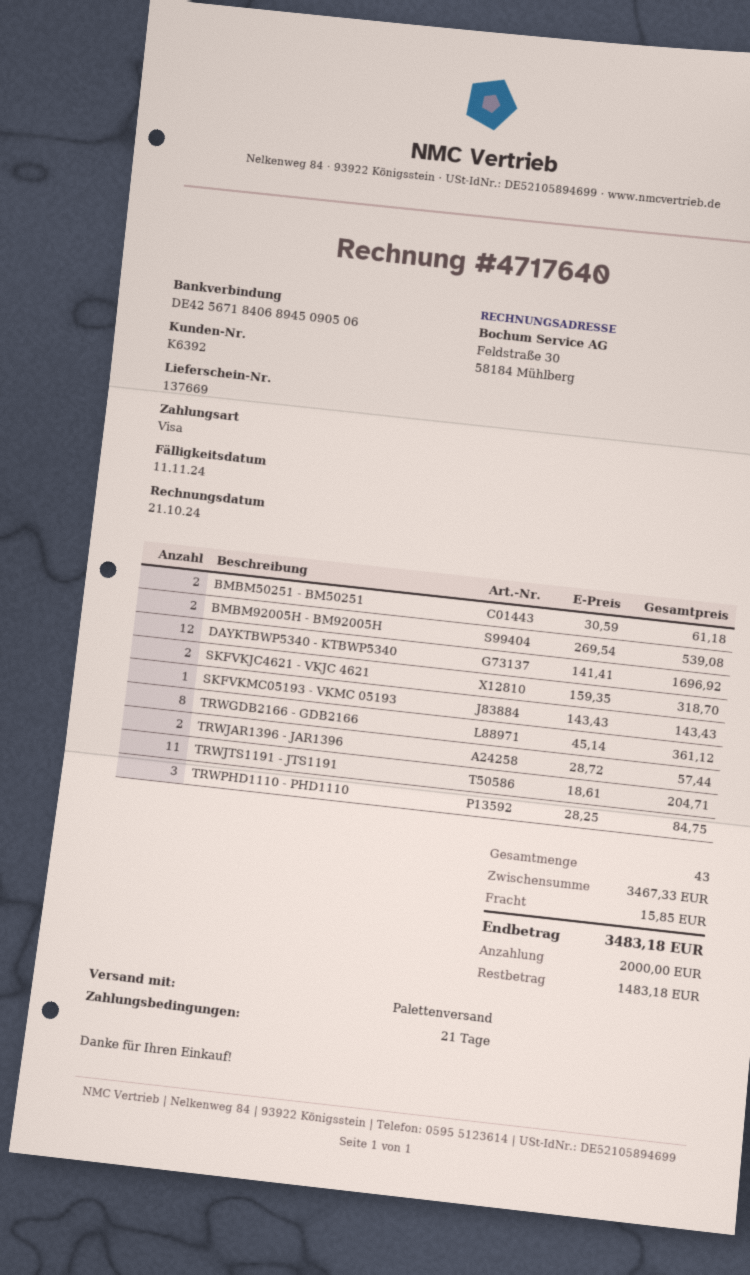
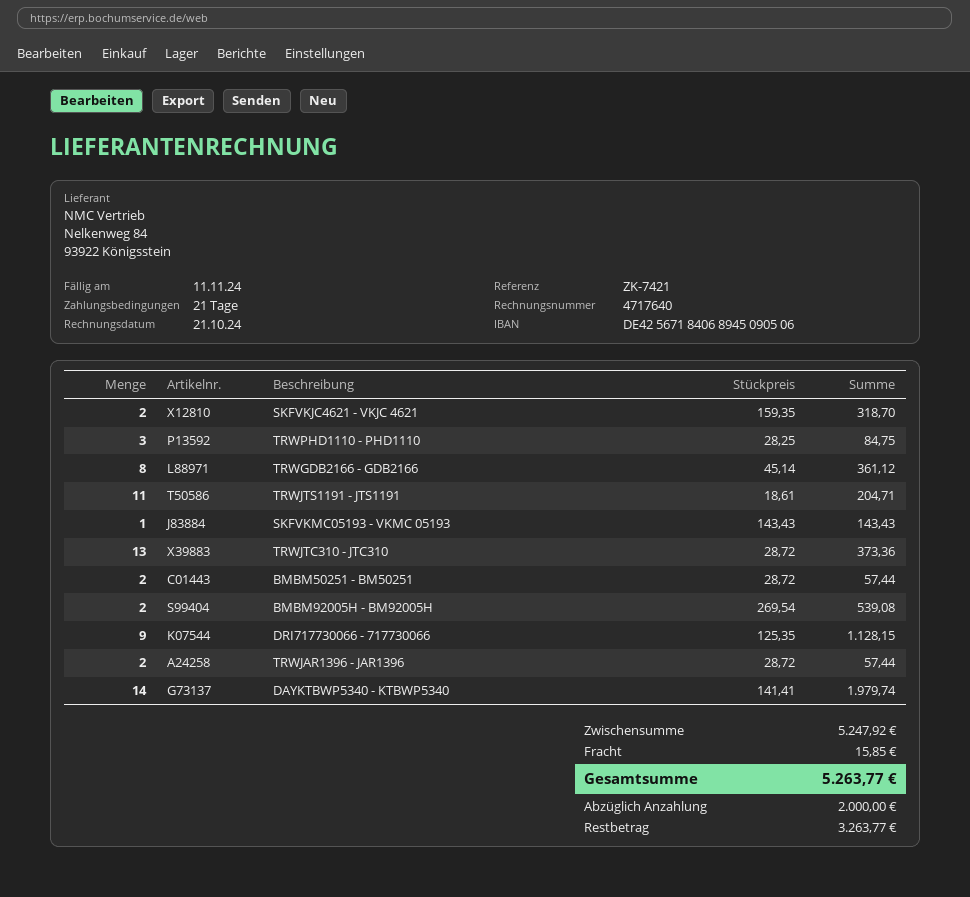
BMBM50251 - BM50251: 2 x 30.59 = 61.18 -> 2 x 28.72 = 57.44
DAYKTBWP5340 - KTBWP5340: 12 x 141.41 = 1696.92 -> 14 x 141.41 = 1979.74
TRWJTC310 - JTC310: none -> 13 x 28.72 = 373.36
DRI717730066 - 717730066: none -> 9 x 125.35 = 1128.15
subtotal: 3467.33 -> 5247.92
total: 3483.18 -> 5263.77
balance: 1483.18 -> 3263.77

